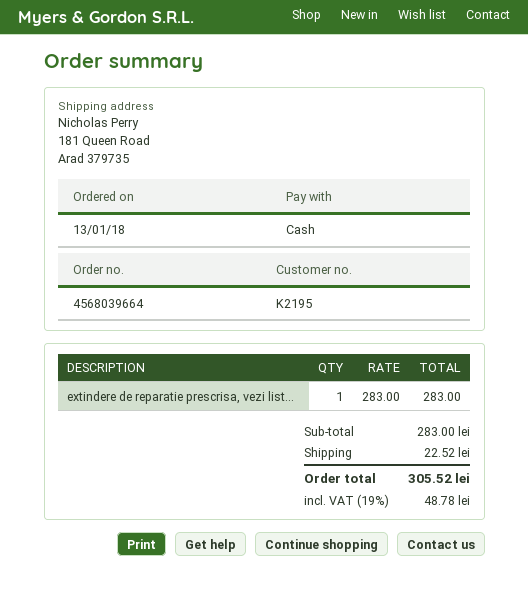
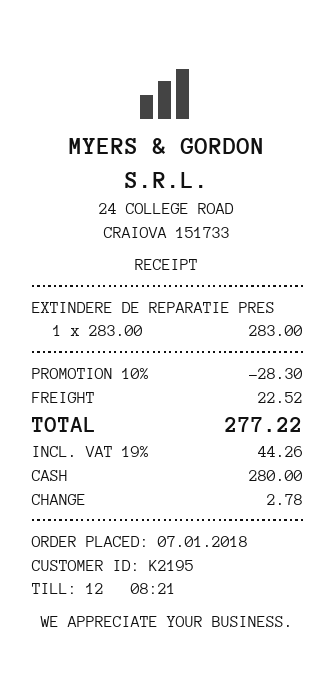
order date: 2018-01-13 -> 2018-01-07
discount: none -> 10% = 28.30
tax: 19% = 48.78 -> 19% = 44.26
total: 305.52 -> 277.22

